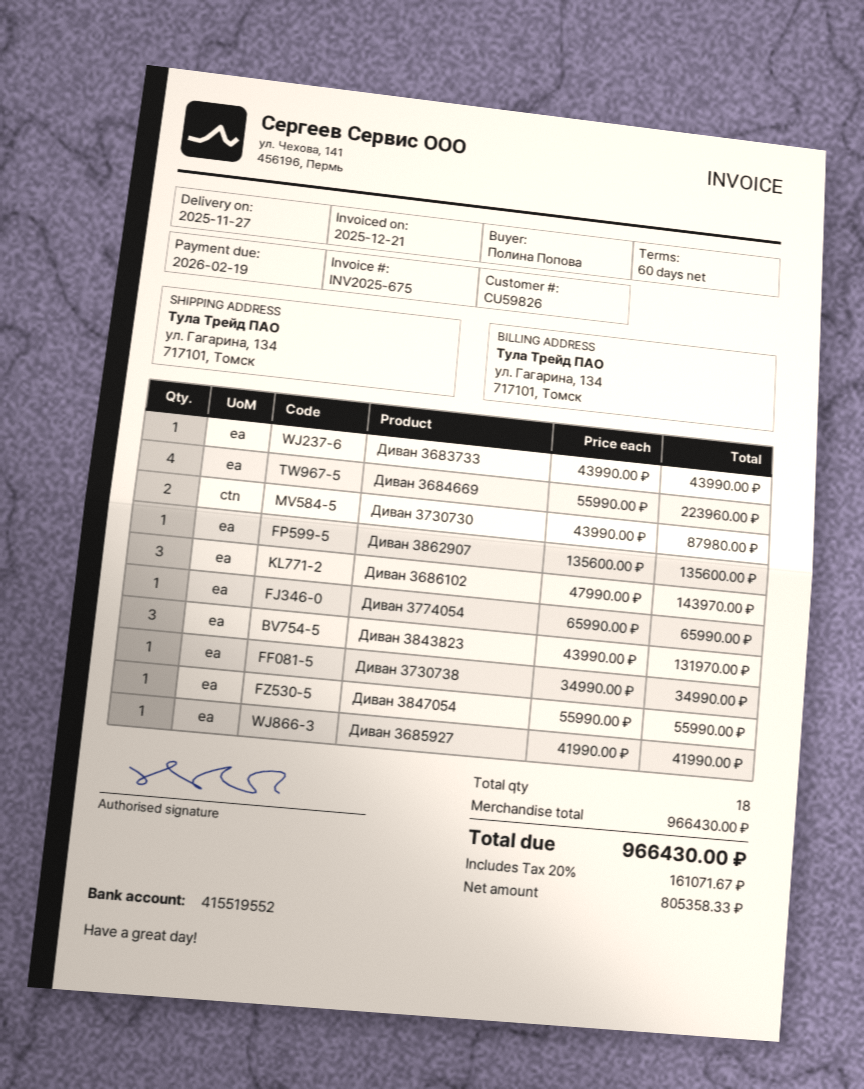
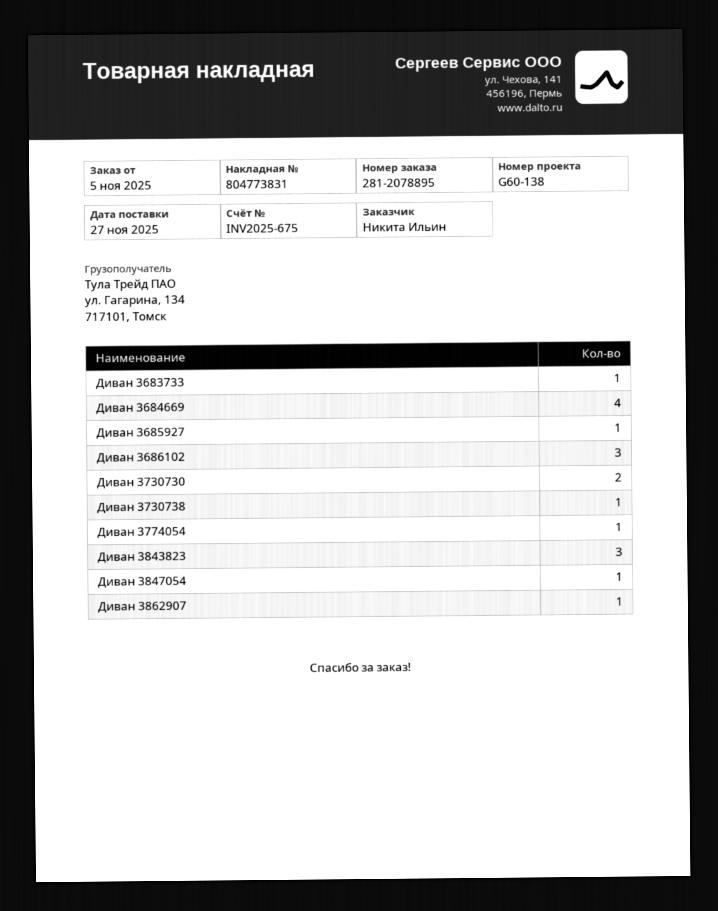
ordered by: Полина Попова -> Никита Ильин

